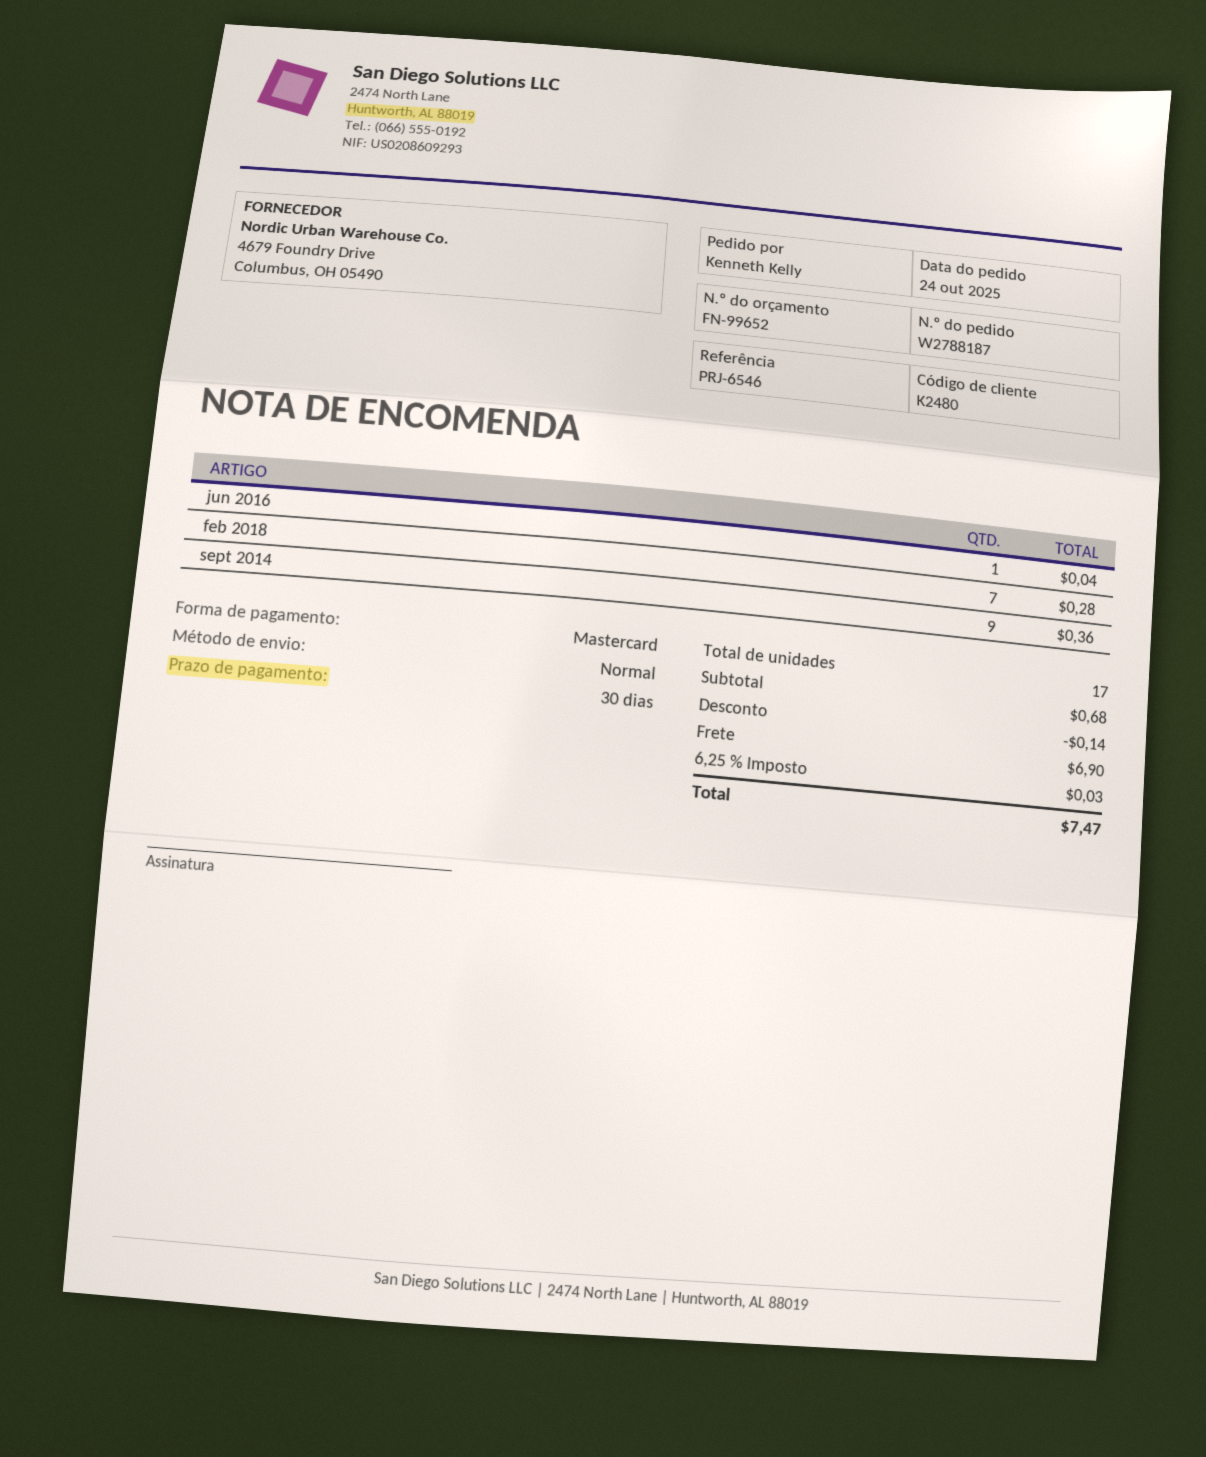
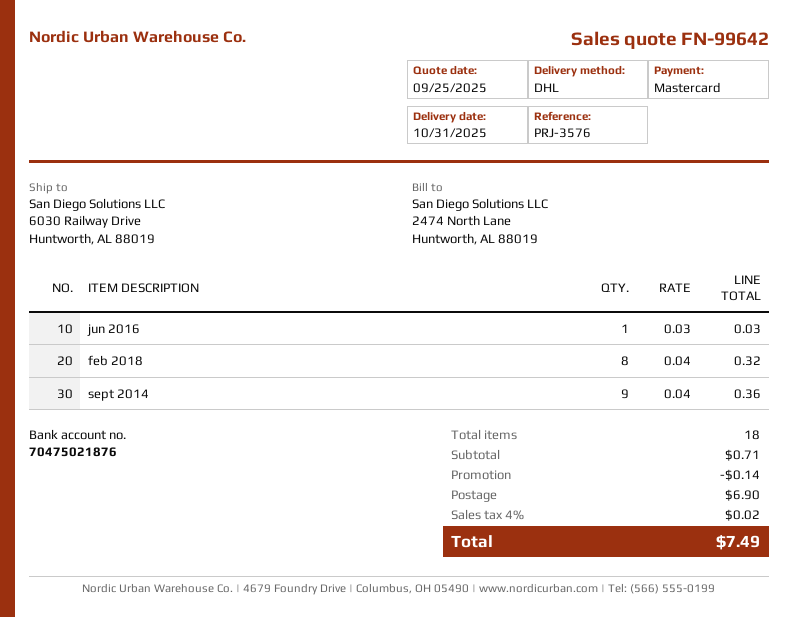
quote number: FN-99652 -> FN-99642
reference: PRJ-6546 -> PRJ-3576
shipping method: standard -> DHL
jun 2016: 1 for 0.04 -> 1 for 0.03
feb 2018: 7 for 0.28 -> 8 for 0.32
total quantity: 17 -> 18
subtotal: 0.68 -> 0.71
tax: 6.25% = 0.03 -> 4% = 0.02
total: 7.47 -> 7.49

